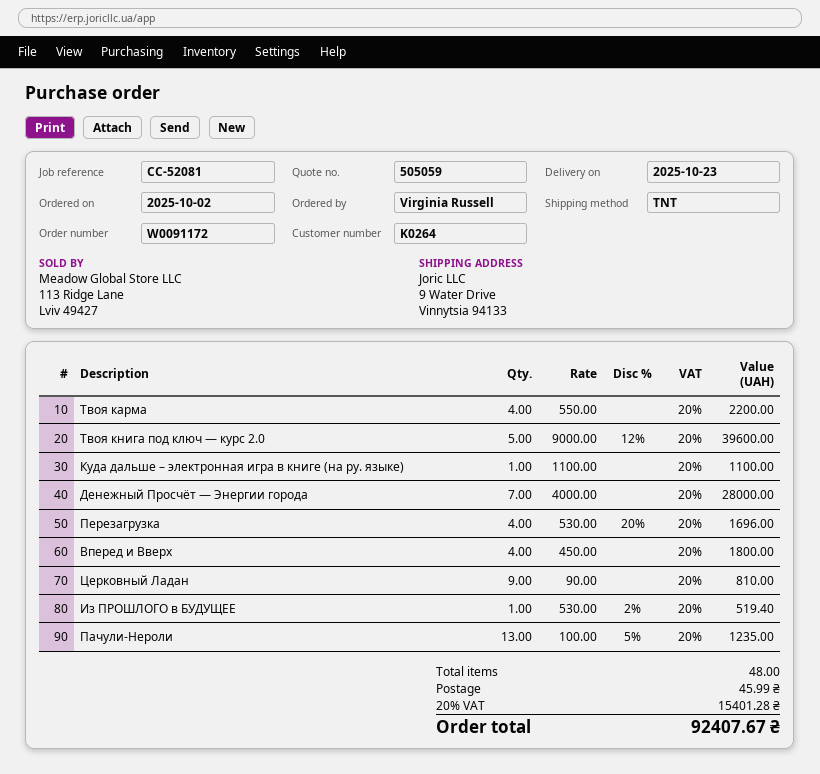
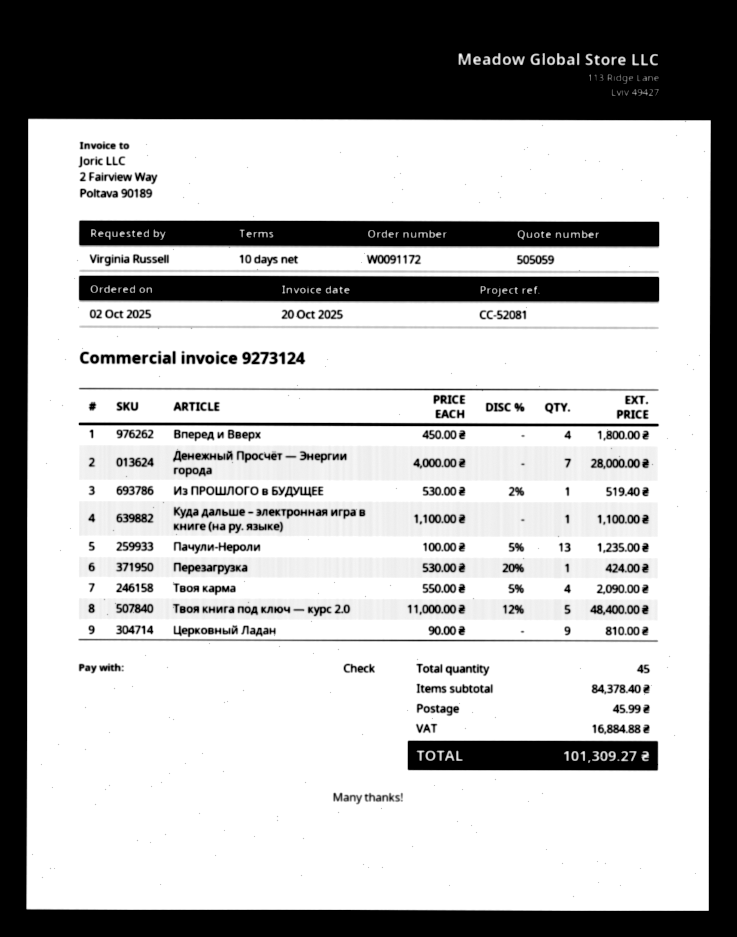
Твоя карма: 4 x 550.00 = 2200.00 -> 4 x 550.00 - 5% = 2090.00
Твоя книга под ключ — курс 2.0: 5 x 9000.00 - 12% = 39600.00 -> 5 x 11000.00 - 12% = 48400.00
Перезагрузка: 4 x 530.00 - 20% = 1696.00 -> 1 x 530.00 - 20% = 424.00
total quantity: 48 -> 45
tax: 15401.28 -> 16884.88
total: 92407.67 -> 101309.27

